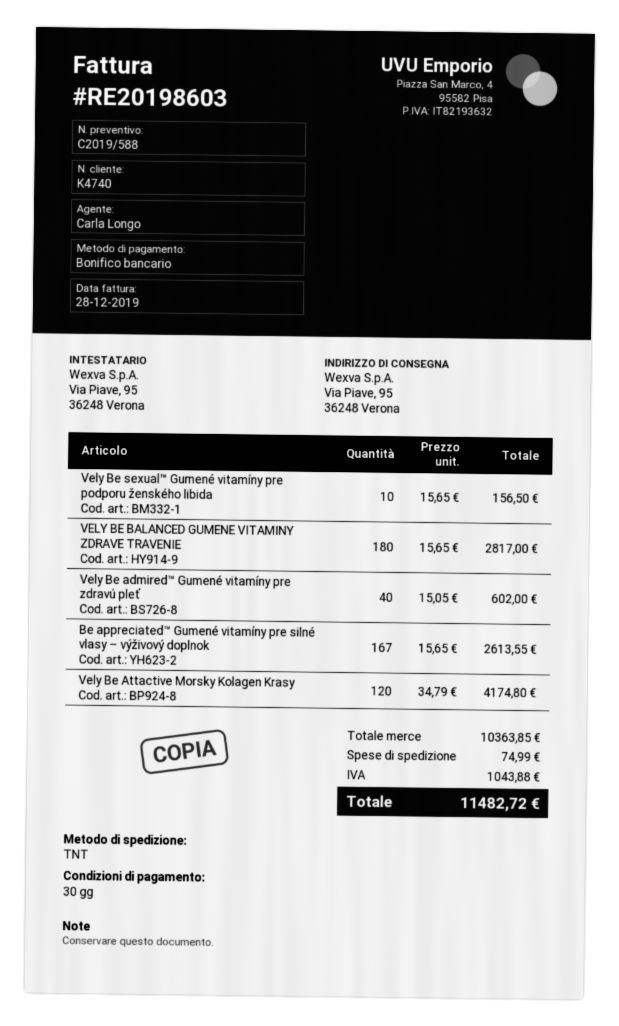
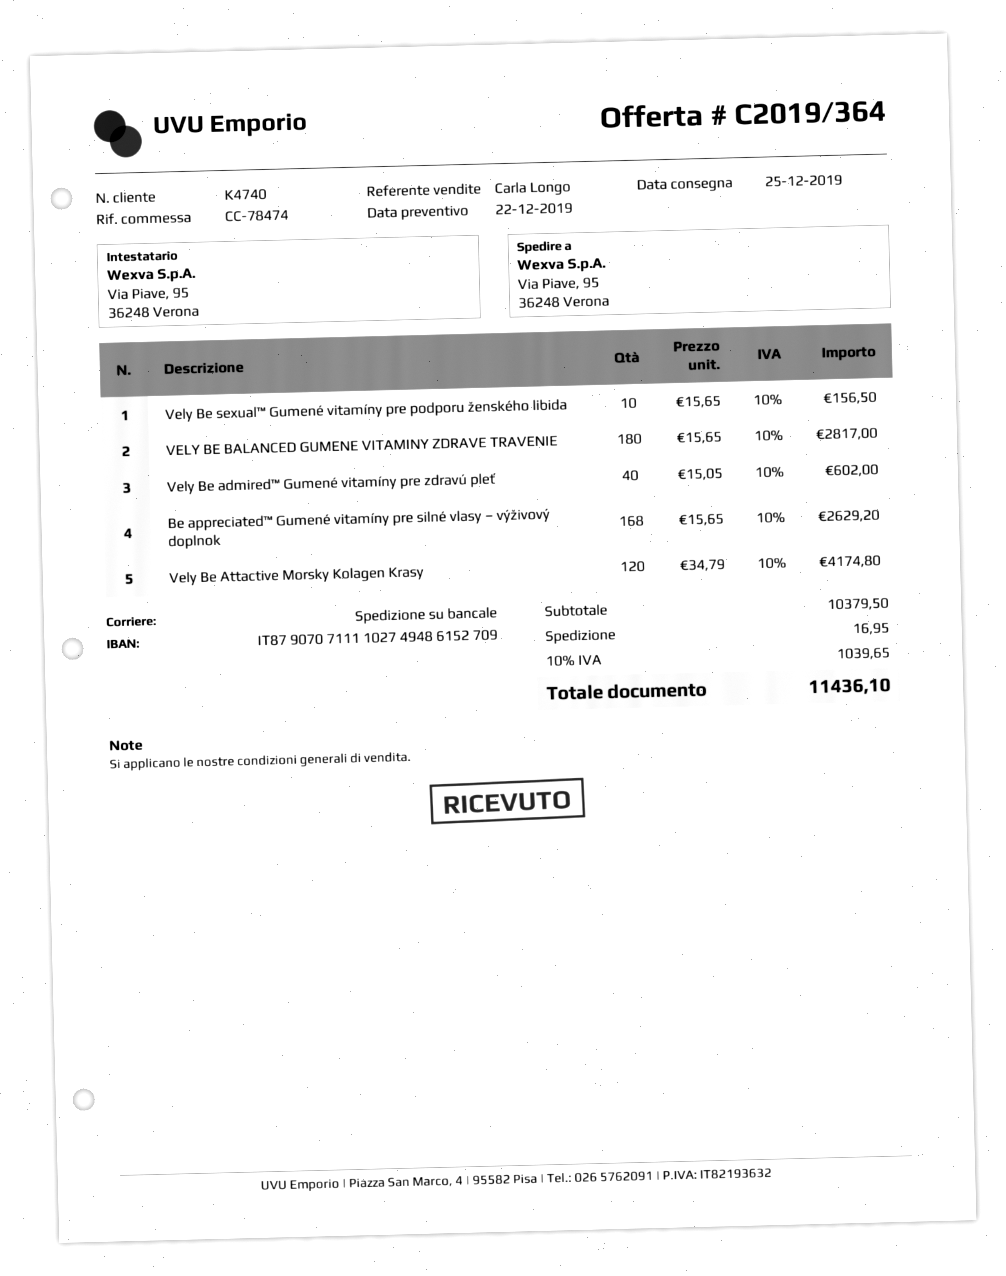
quote number: C2019/588 -> C2019/364
shipping method: TNT -> pallet freight
Be appreciated™ Gumené vitamíny pre silné vlasy – výživový doplnok: 167 x 15.65 = 2613.55 -> 168 x 15.65 = 2629.20
subtotal: 10363.85 -> 10379.50
shipping: 74.99 -> 16.95
tax: 1043.88 -> 1039.65
total: 11482.72 -> 11436.10

